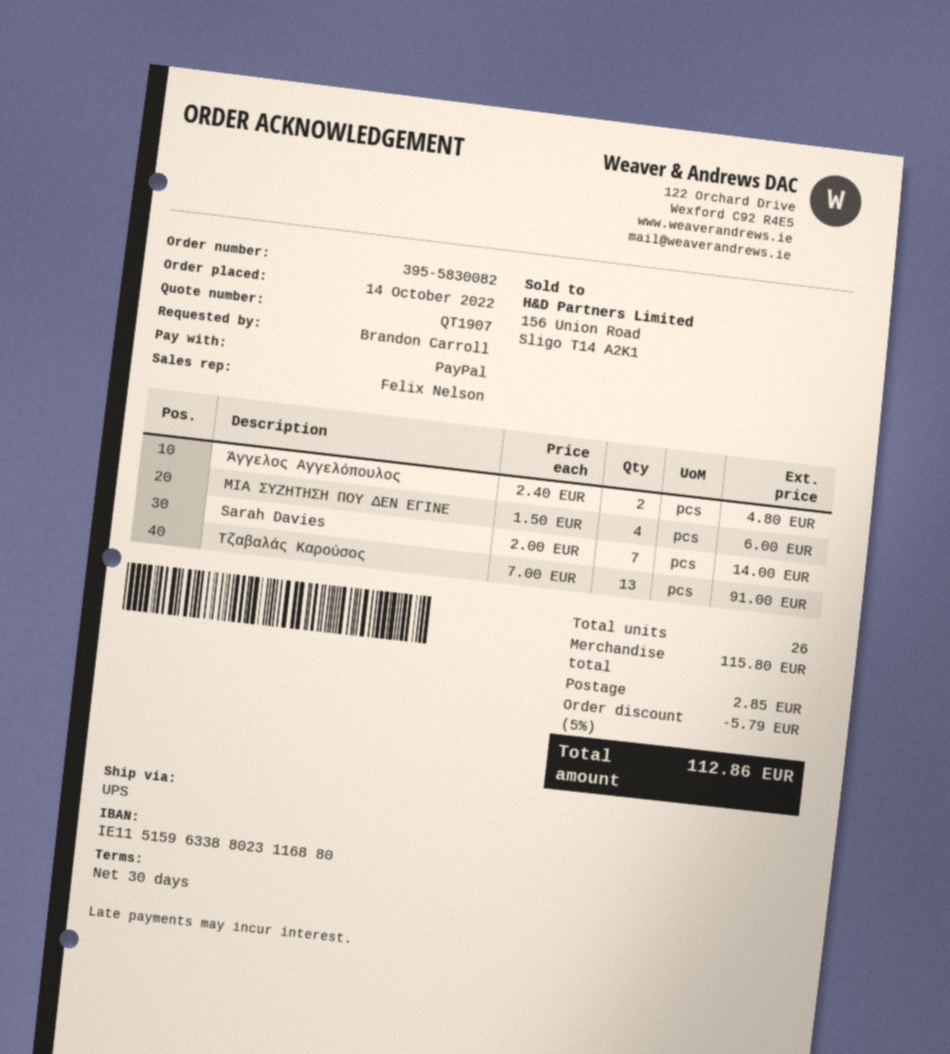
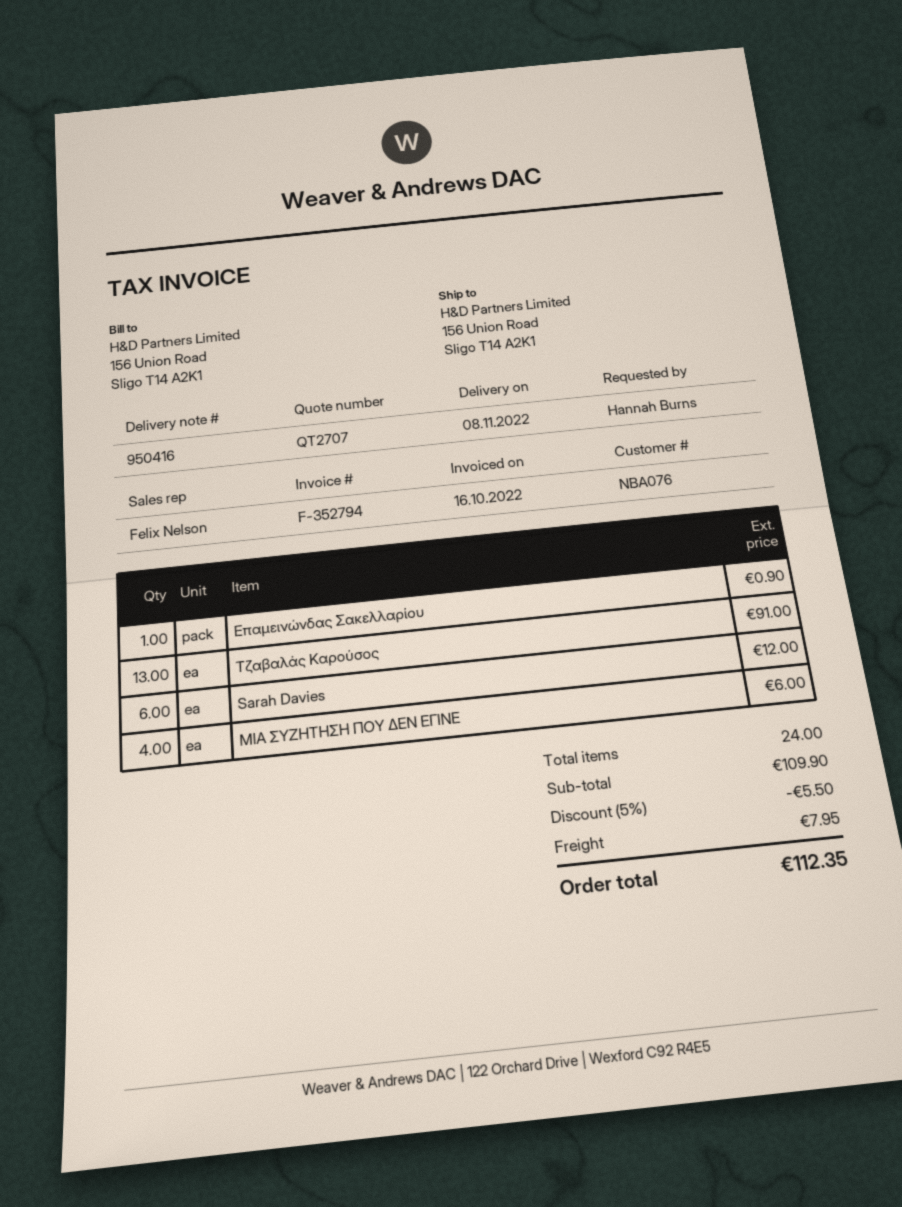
quote number: QT1907 -> QT2707
ordered by: Brandon Carroll -> Hannah Burns
Άγγελος Αγγελόπουλος: 2 for 4.80 -> none
Sarah Davies: 7 for 14.00 -> 6 for 12.00
Επαμεινώνδας Σακελλαρίου: none -> 1 for 0.90
total quantity: 26 -> 24
subtotal: 115.80 -> 109.90
discount: 5% = 5.79 -> 5% = 5.50
shipping: 2.85 -> 7.95
total: 112.86 -> 112.35

